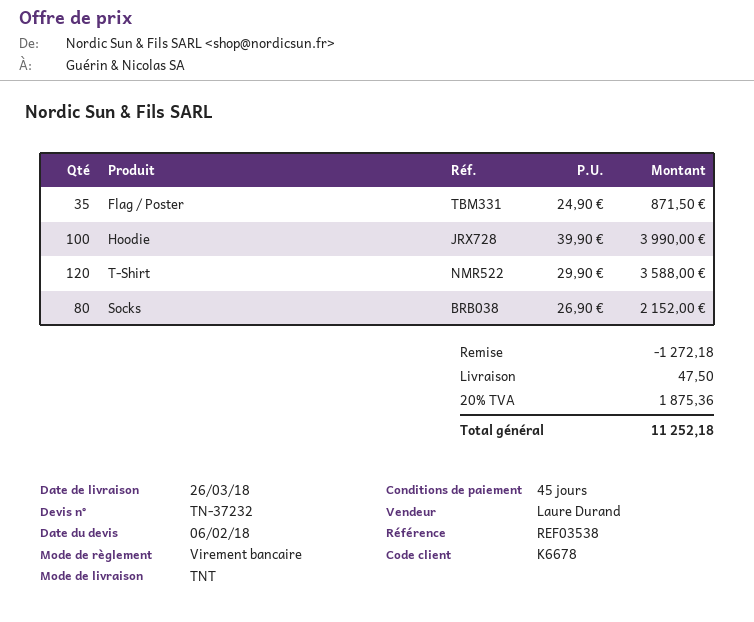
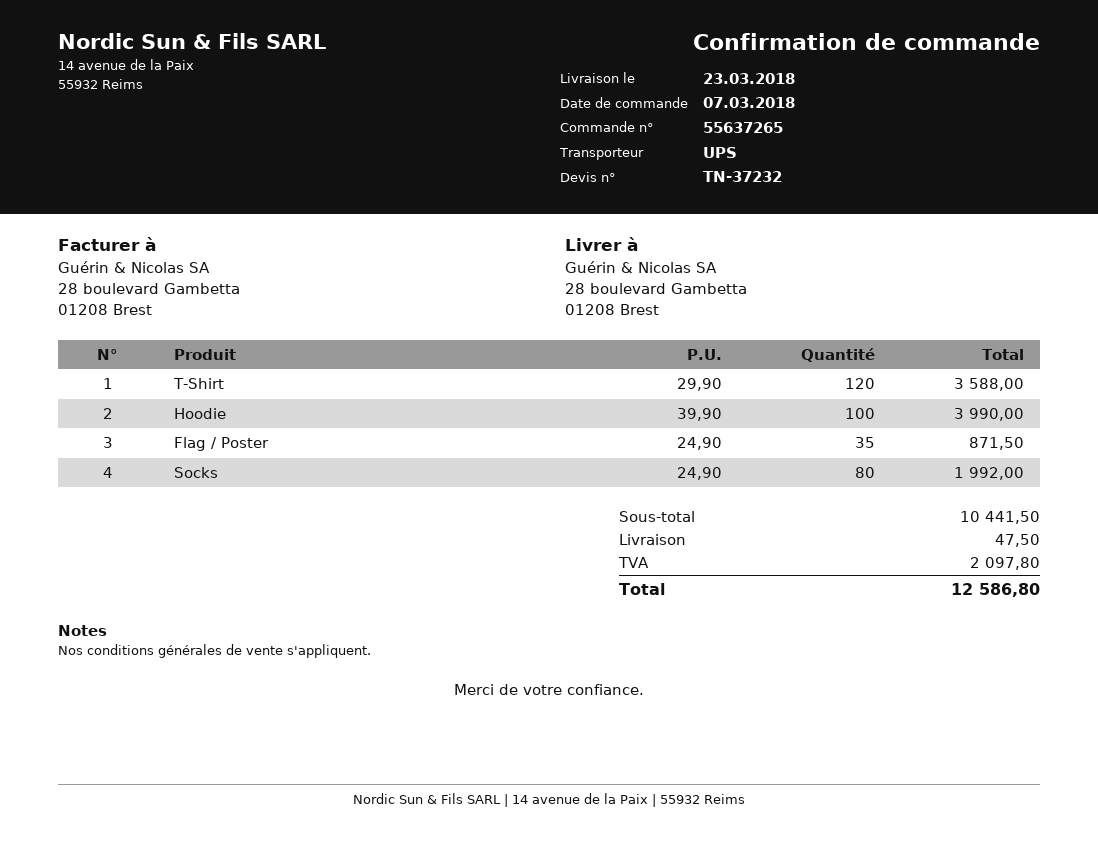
delivery date: 2018-03-26 -> 2018-03-23
shipping method: TNT -> UPS
Socks: 80 x 26.90 = 2152.00 -> 80 x 24.90 = 1992.00
discount: 1272.18 -> none
tax: 1875.36 -> 2097.80
total: 11252.18 -> 12586.80

